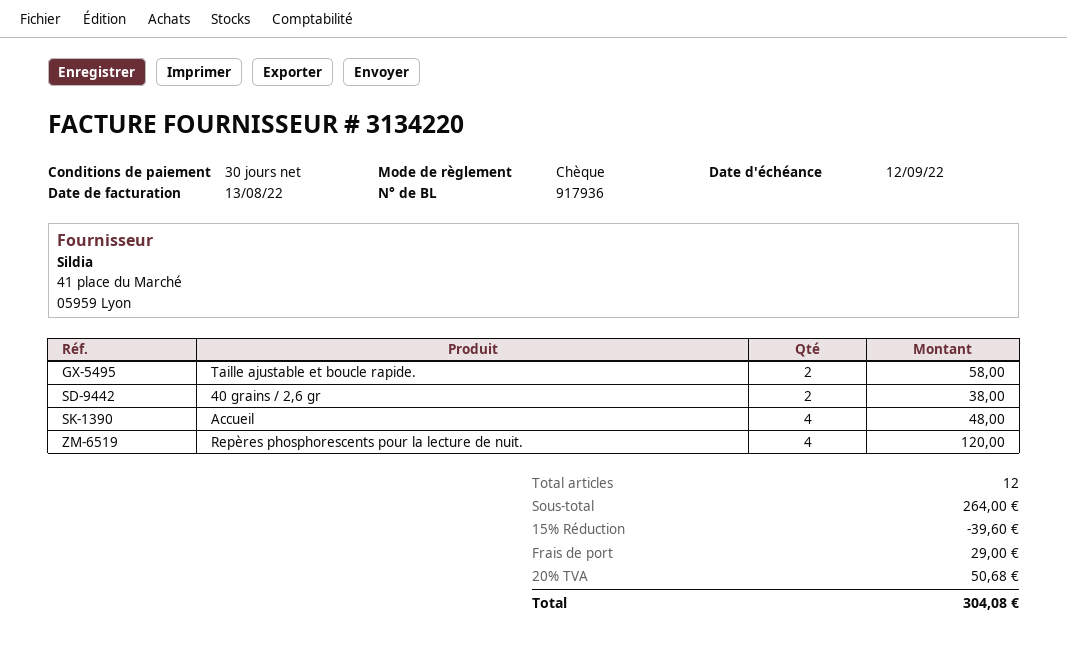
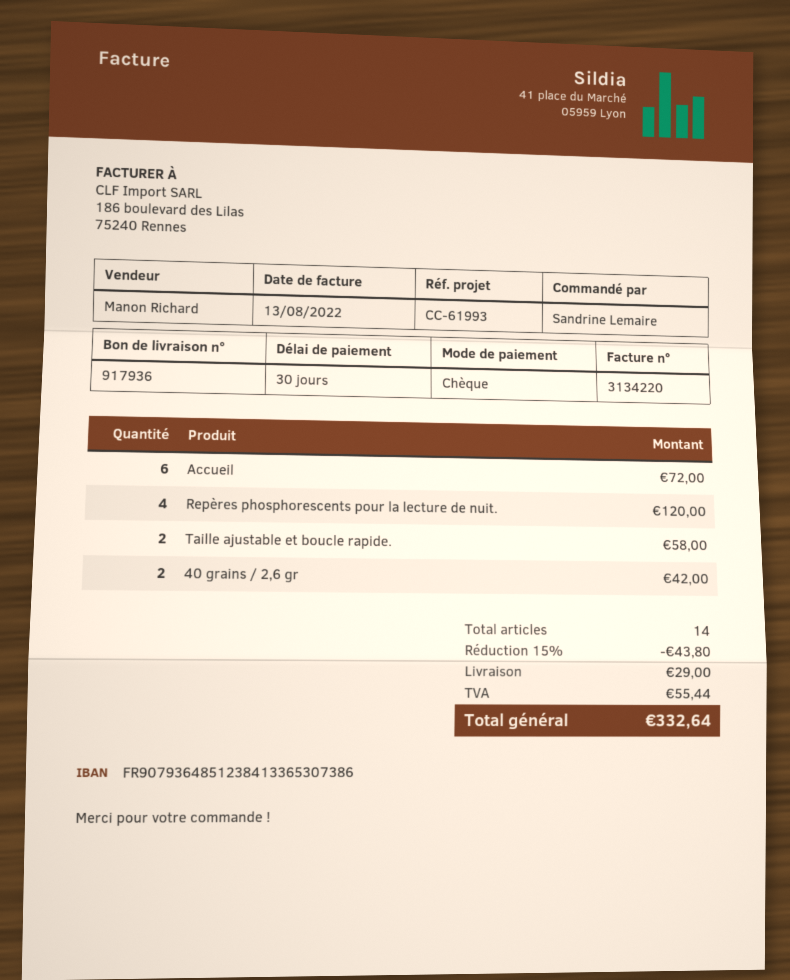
40 grains / 2,6 gr: 2 for 38.00 -> 2 for 42.00
Accueil: 4 for 48.00 -> 6 for 72.00
total quantity: 12 -> 14
discount: 15% = 39.60 -> 15% = 43.80
tax: 50.68 -> 55.44
total: 304.08 -> 332.64

